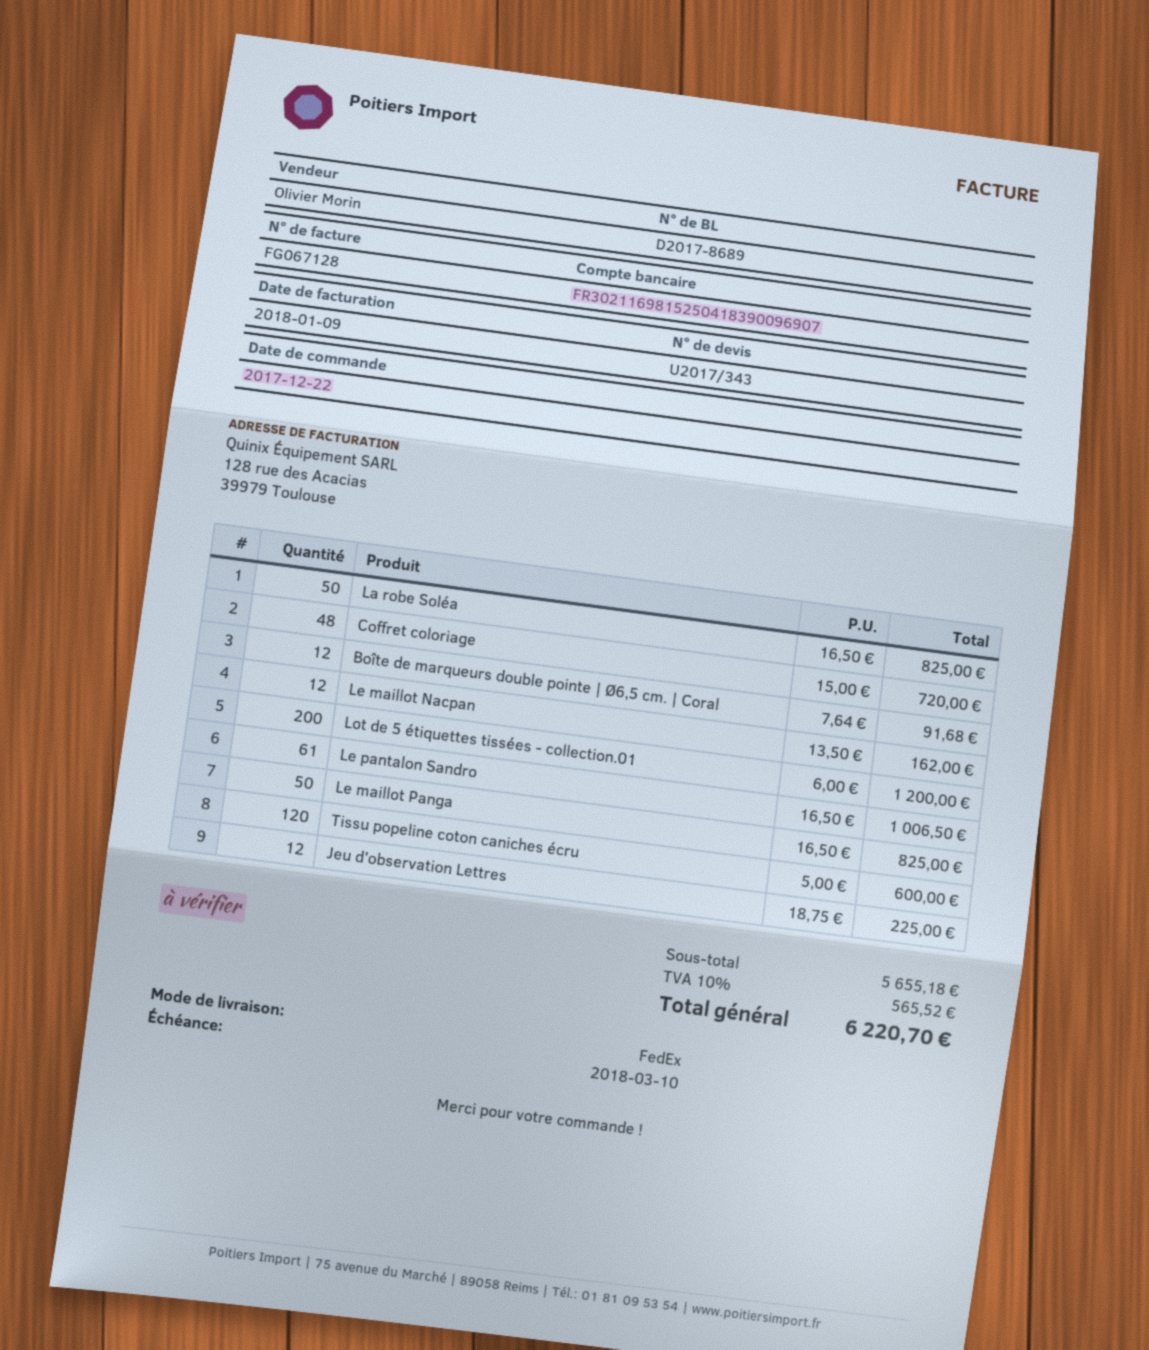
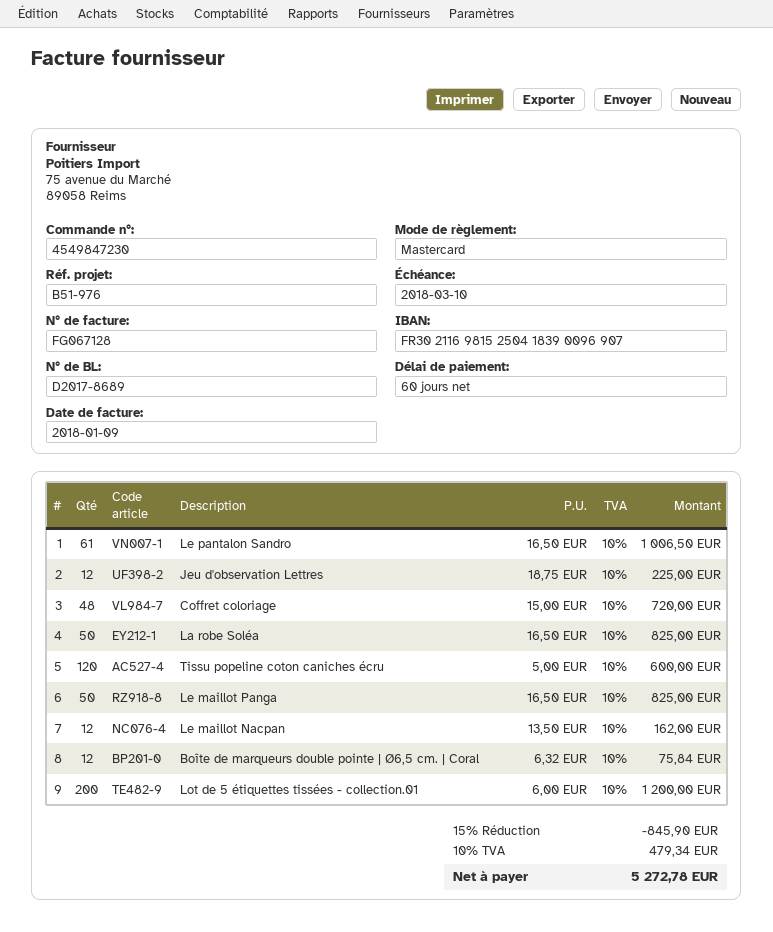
Boîte de marqueurs double pointe | Ø6,5 cm. | Coral: 12 x 7.64 = 91.68 -> 12 x 6.32 = 75.84
discount: none -> 15% = 845.90
tax: 10% = 565.52 -> 10% = 479.34
total: 6220.70 -> 5272.78

